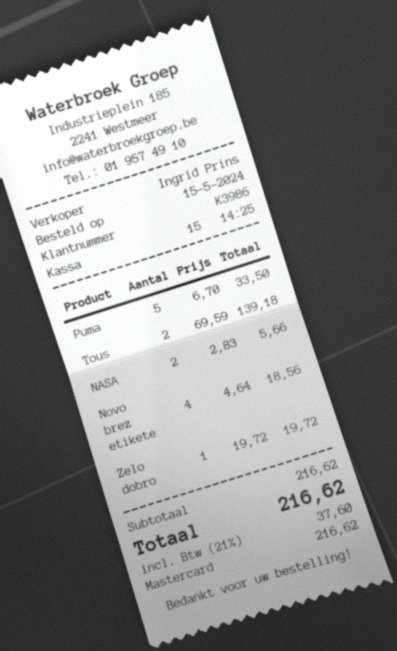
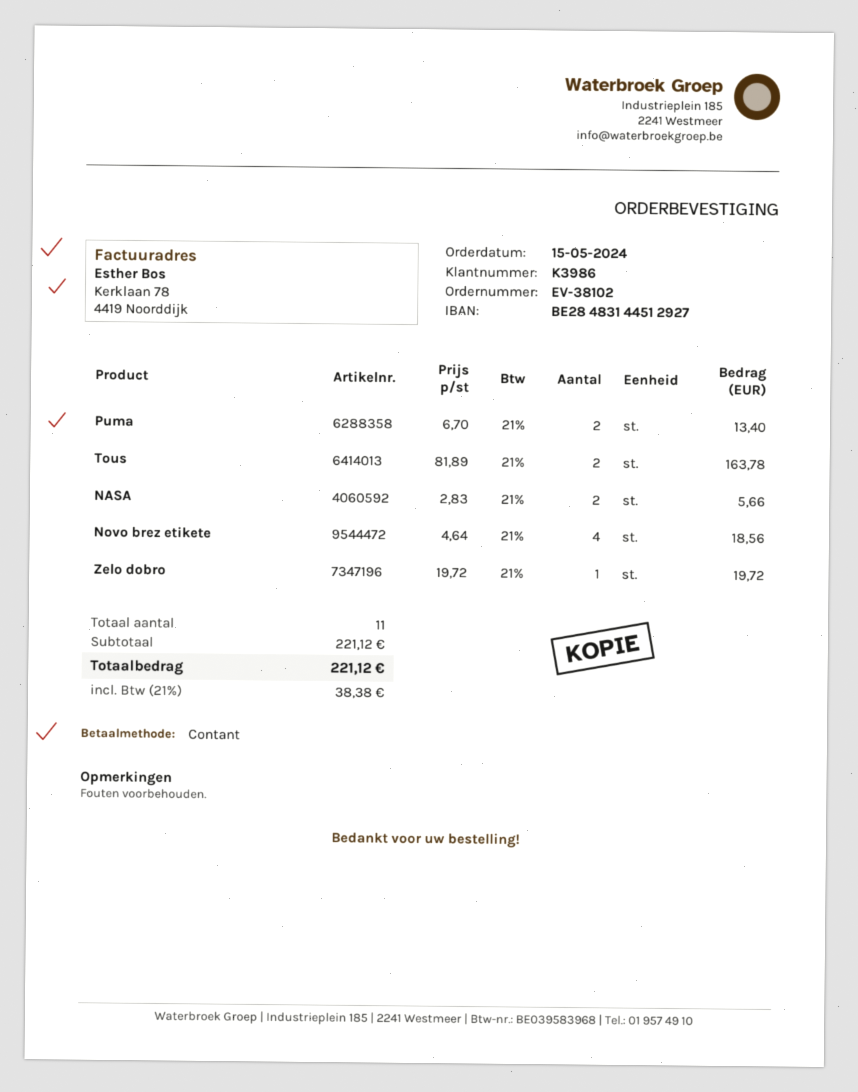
payment method: Mastercard -> cash
Puma: 5 x 6.70 = 33.50 -> 2 x 6.70 = 13.40
Tous: 2 x 69.59 = 139.18 -> 2 x 81.89 = 163.78
subtotal: 216.62 -> 221.12
tax: 21% = 37.60 -> 21% = 38.38
total: 216.62 -> 221.12

